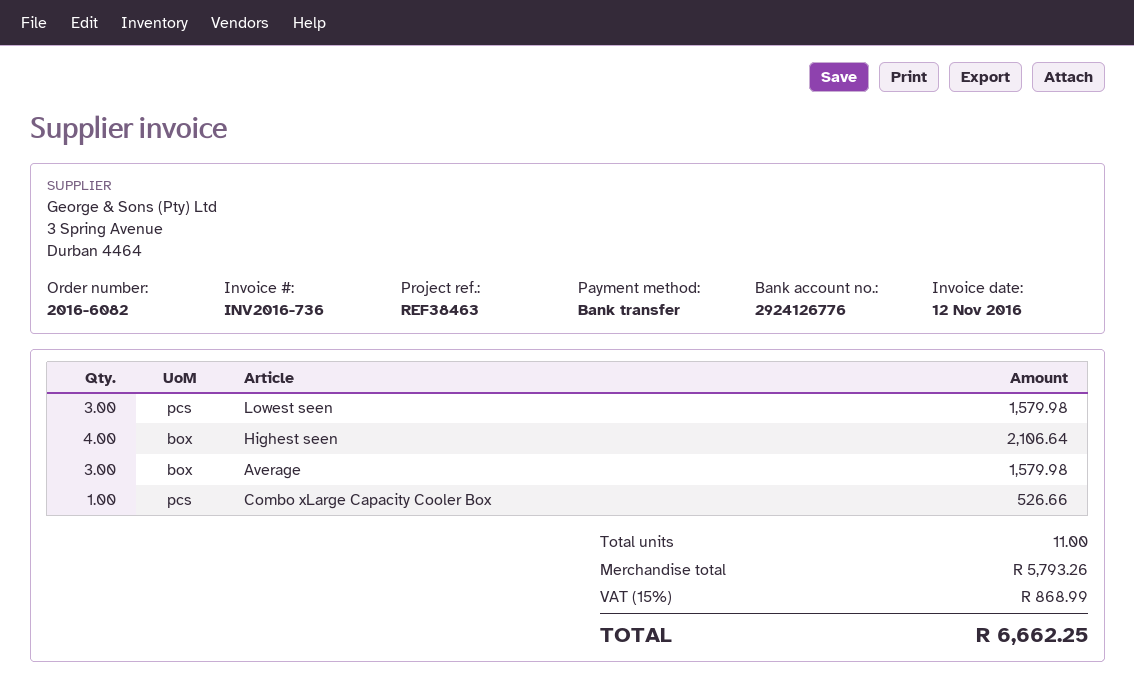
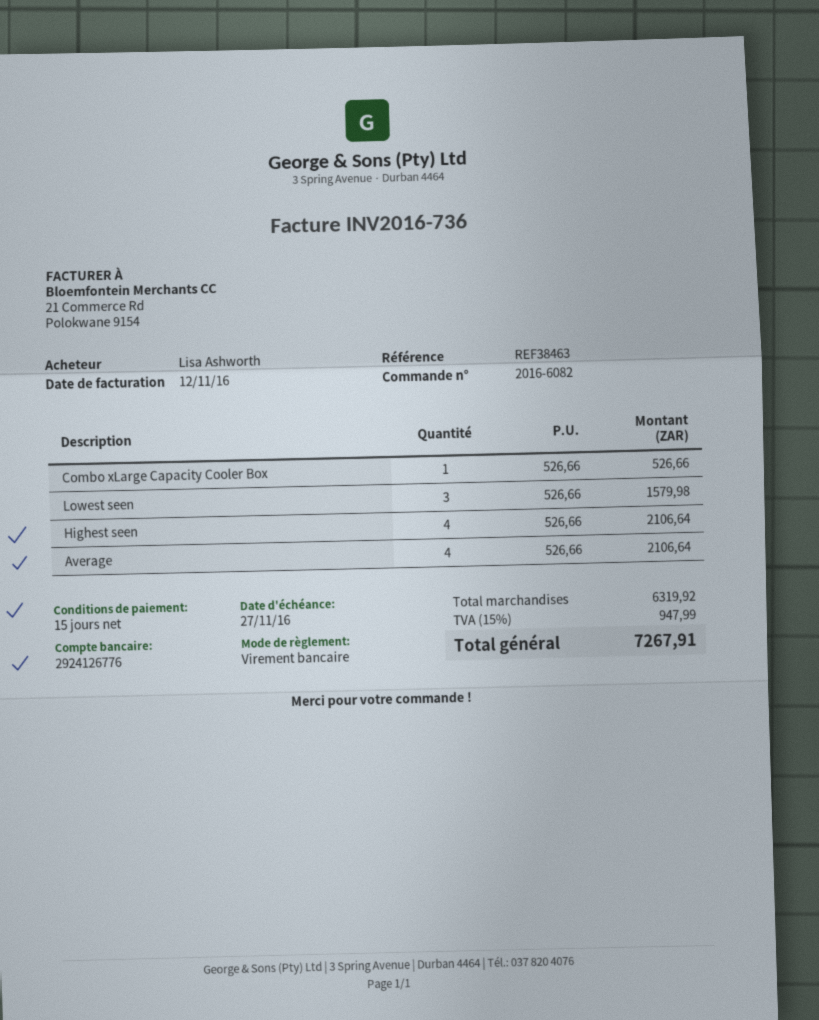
Average: 3 for 1579.98 -> 4 for 2106.64
subtotal: 5793.26 -> 6319.92
tax: 15% = 868.99 -> 15% = 947.99
total: 6662.25 -> 7267.91

